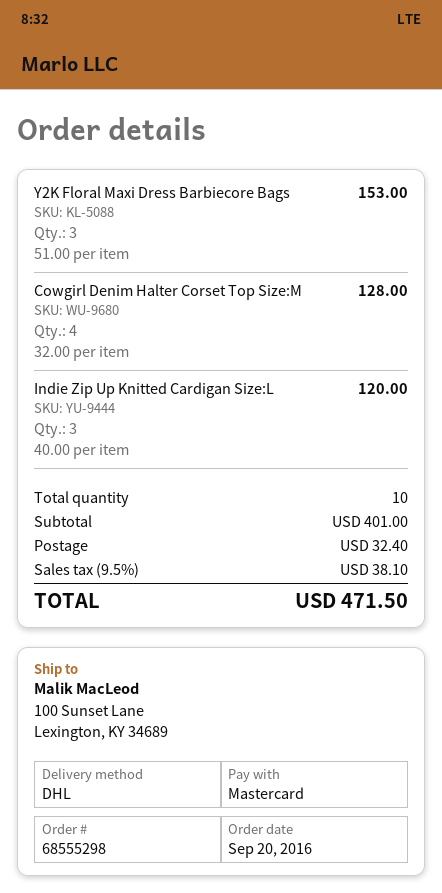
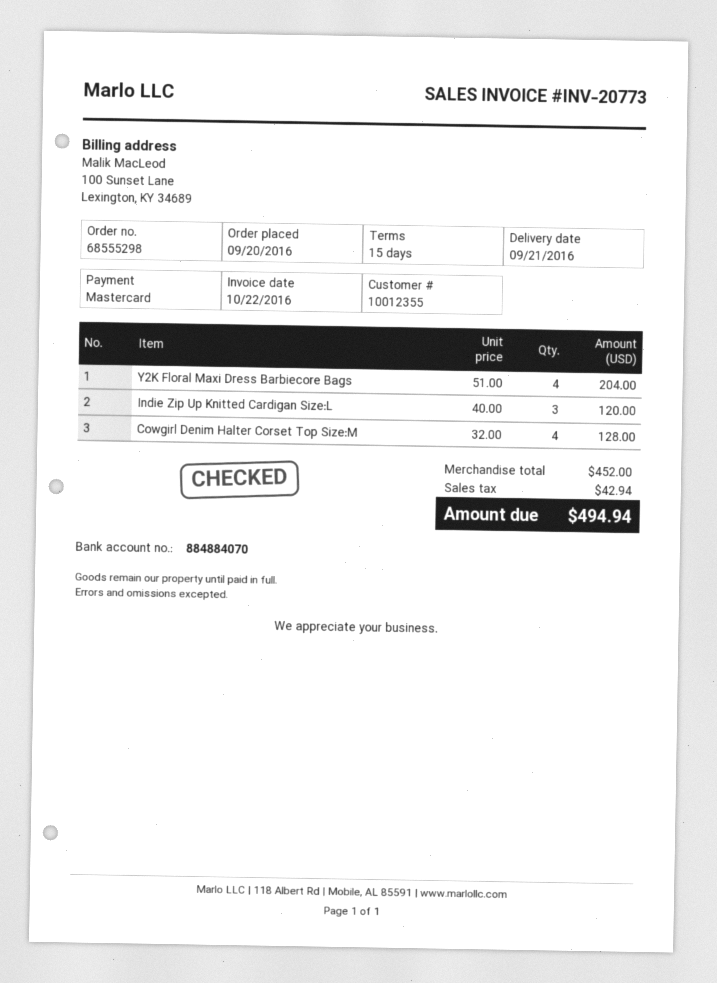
Y2K Floral Maxi Dress Barbiecore Bags: 3 x 51.00 = 153.00 -> 4 x 51.00 = 204.00
subtotal: 401.00 -> 452.00
shipping: 32.40 -> none
tax: 38.10 -> 42.94
total: 471.50 -> 494.94

